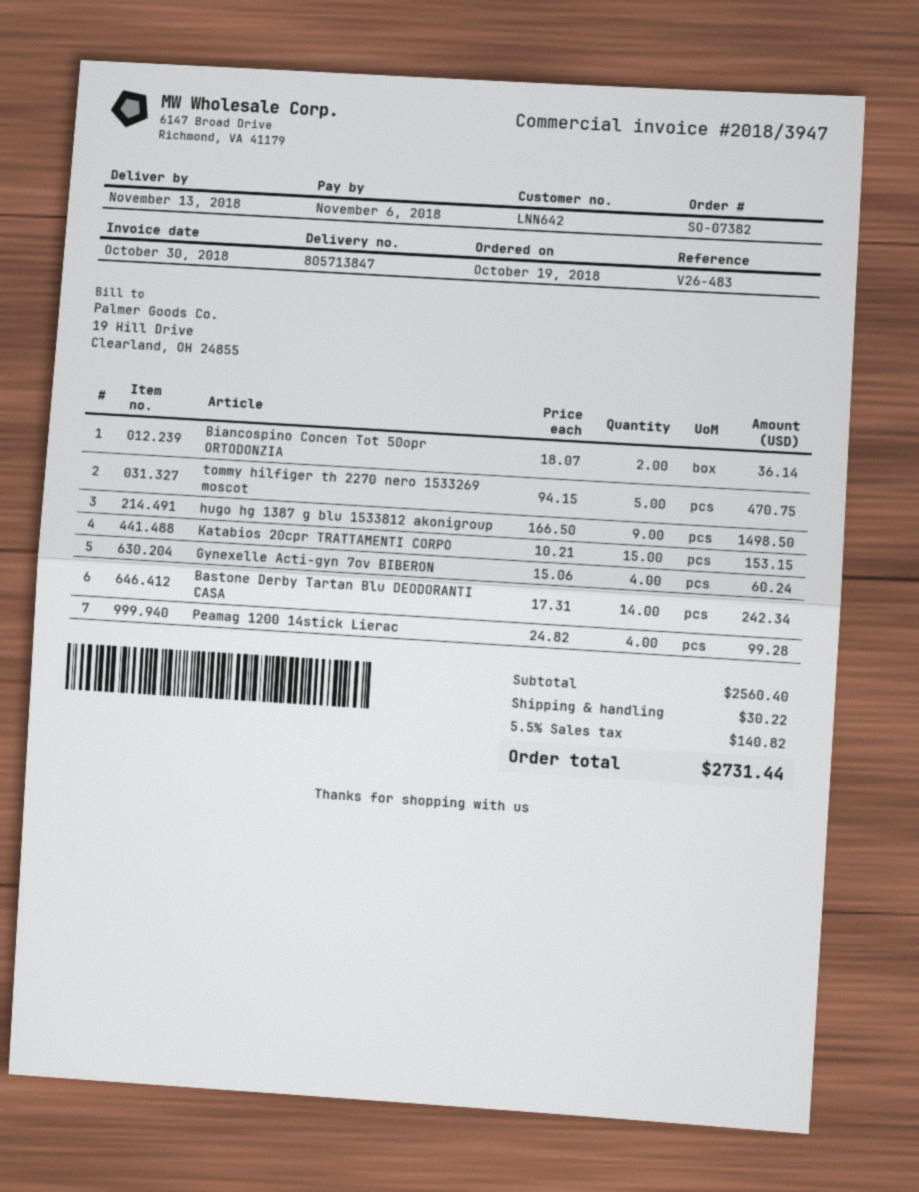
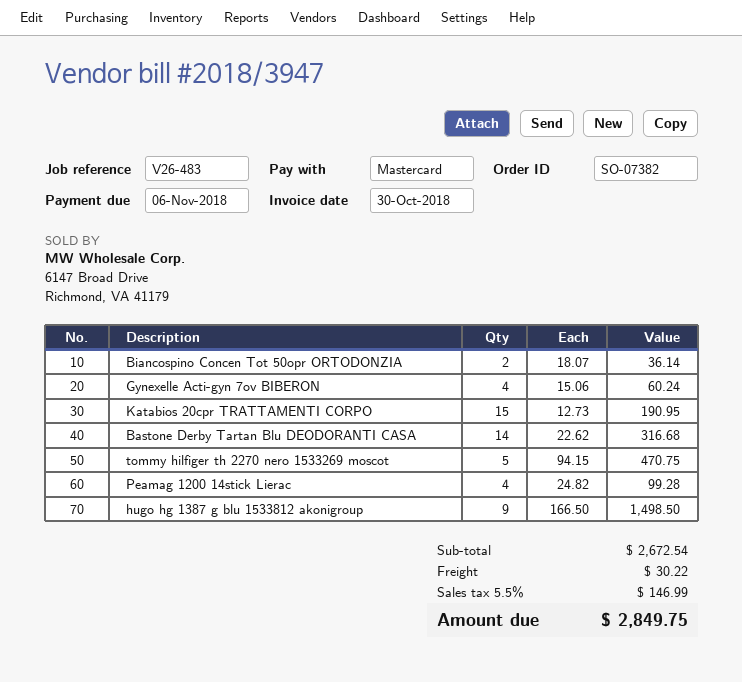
Katabios 20cpr TRATTAMENTI CORPO: 15 x 10.21 = 153.15 -> 15 x 12.73 = 190.95
Bastone Derby Tartan Blu DEODORANTI CASA: 14 x 17.31 = 242.34 -> 14 x 22.62 = 316.68
subtotal: 2560.40 -> 2672.54
tax: 5.5% = 140.82 -> 5.5% = 146.99
total: 2731.44 -> 2849.75

